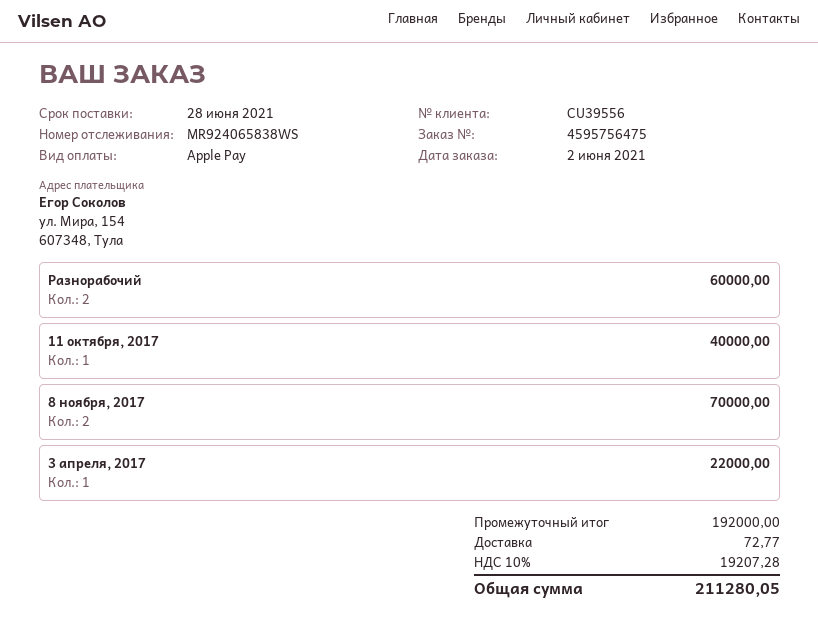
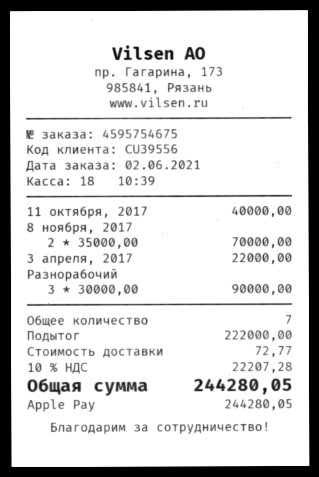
order number: 4595756475 -> 4595754675
Разнорабочий: 2 for 60000.00 -> 3 for 90000.00
subtotal: 192000.00 -> 222000.00
tax: 10% = 19207.28 -> 10% = 22207.28
total: 211280.05 -> 244280.05

